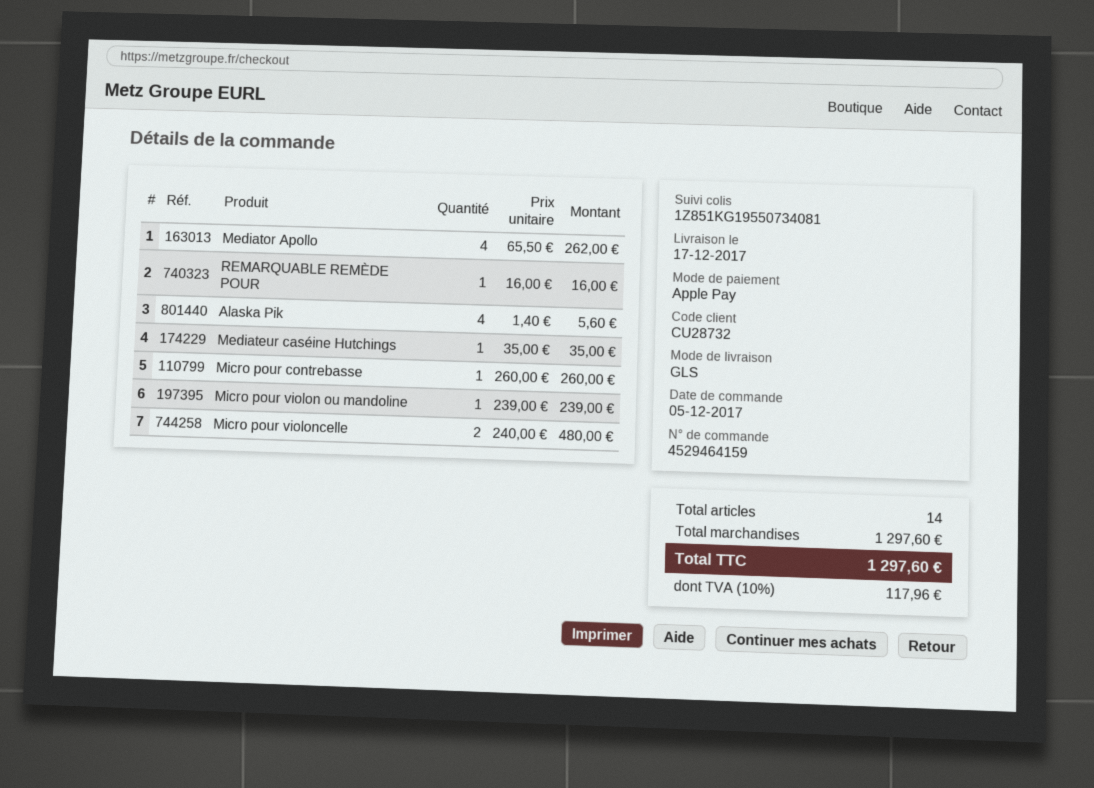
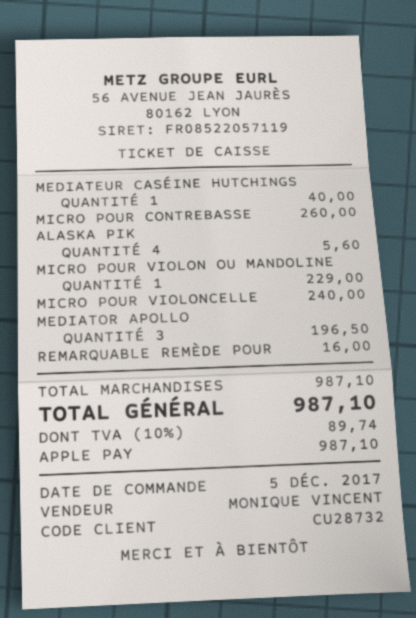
Mediator Apollo: 4 for 262.00 -> 3 for 196.50
Mediateur caséine Hutchings: 1 for 35.00 -> 1 for 40.00
Micro pour violon ou mandoline: 1 for 239.00 -> 1 for 229.00
Micro pour violoncelle: 2 for 480.00 -> 1 for 240.00
subtotal: 1297.60 -> 987.10
tax: 10% = 117.96 -> 10% = 89.74
total: 1297.60 -> 987.10

